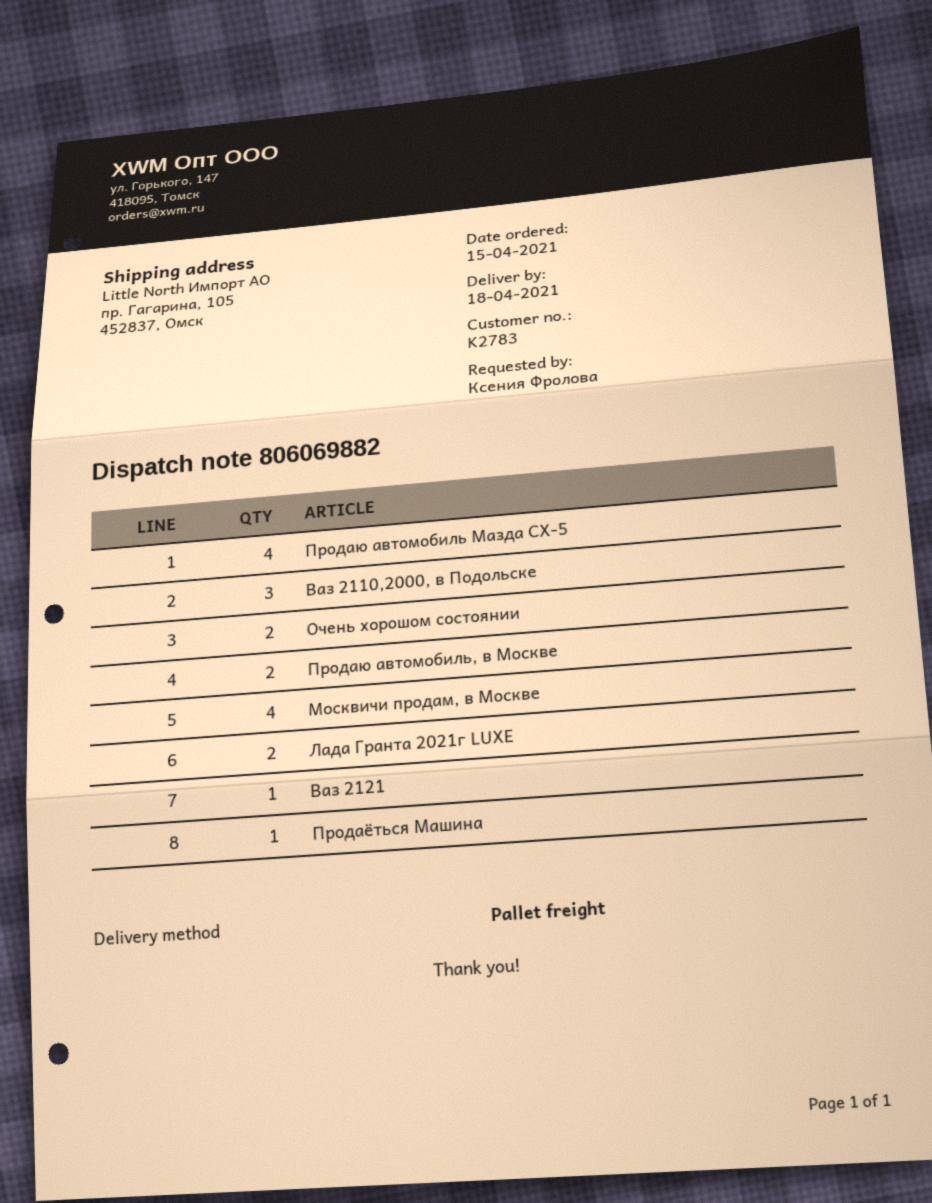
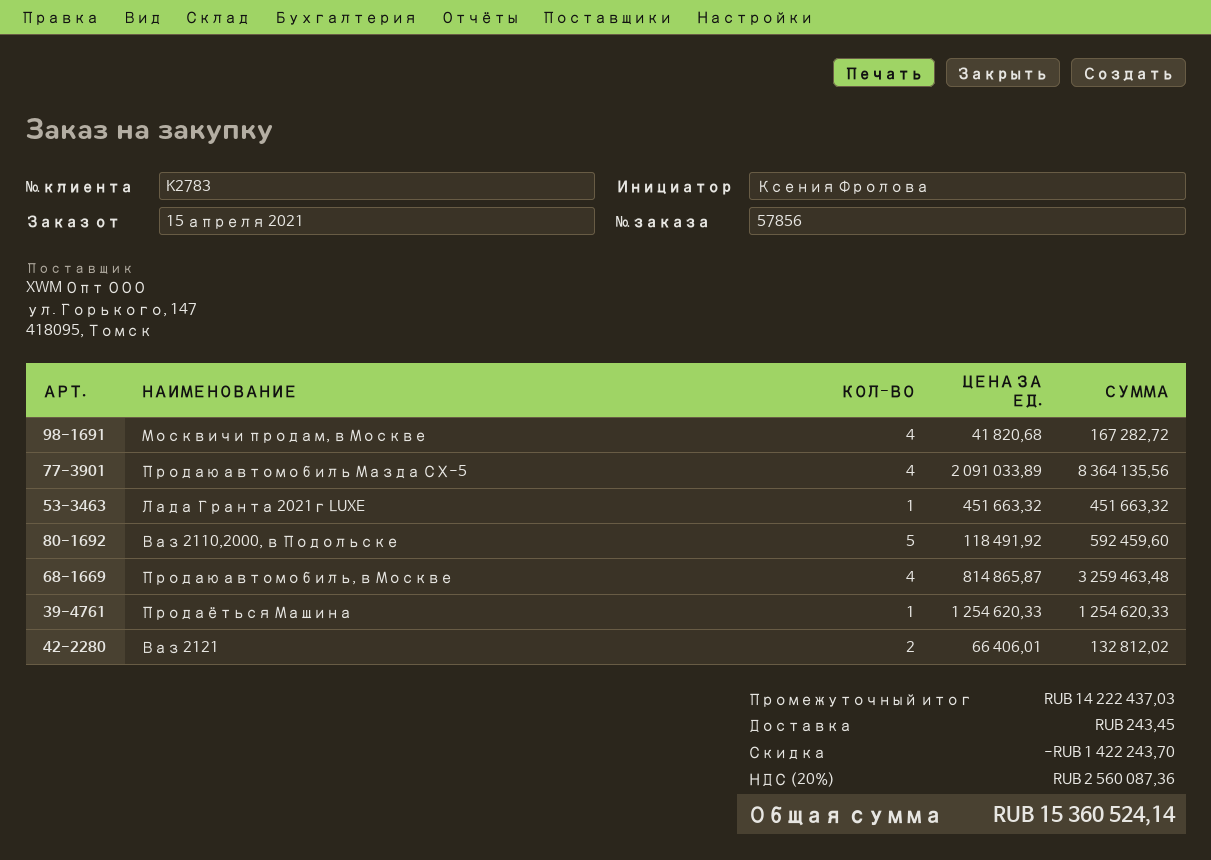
Ваз 2110,2000, в Подольске: 3 -> 5
Очень хорошом состоянии: 2 -> none
Продаю автомобиль, в Москве: 2 -> 4
Лада Гранта 2021г LUXE: 2 -> 1
Ваз 2121: 1 -> 2

